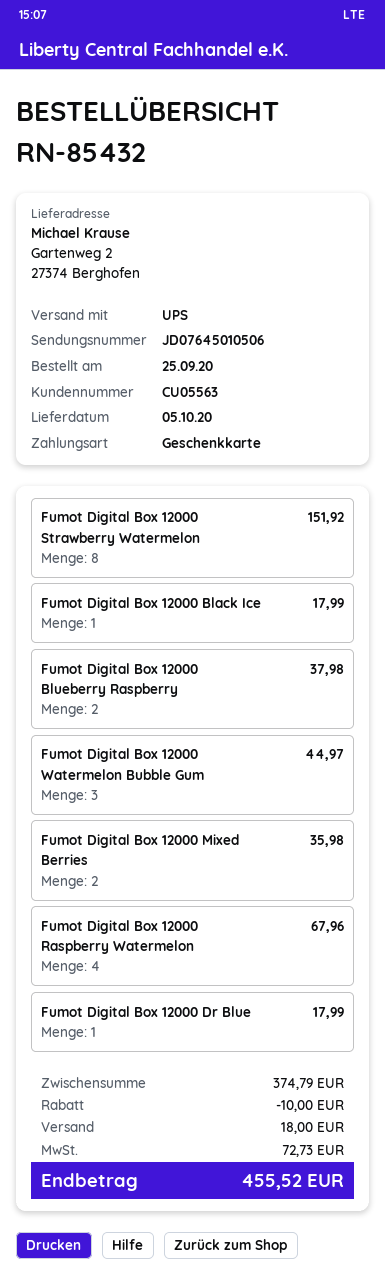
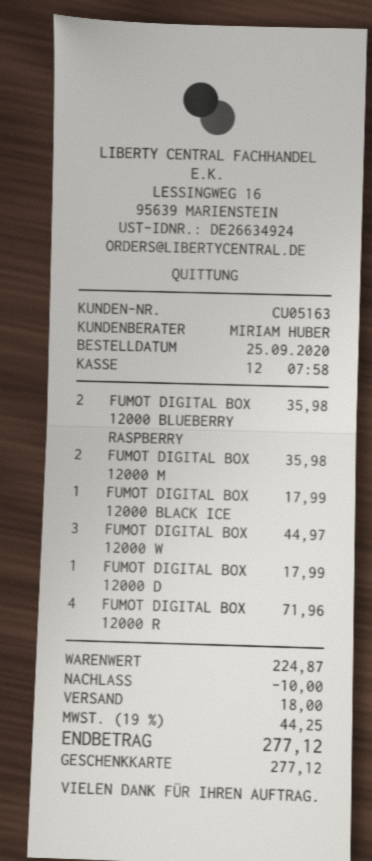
customer number: CU05563 -> CU05163
Fumot Digital Box 12000 Strawberry Watermelon: 8 for 151.92 -> none
Fumot Digital Box 12000 Blueberry Raspberry: 2 for 37.98 -> 2 for 35.98
Fumot Digital Box 12000 Raspberry Watermelon: 4 for 67.96 -> 4 for 71.96
subtotal: 374.79 -> 224.87
tax: 72.73 -> 44.25
total: 455.52 -> 277.12

